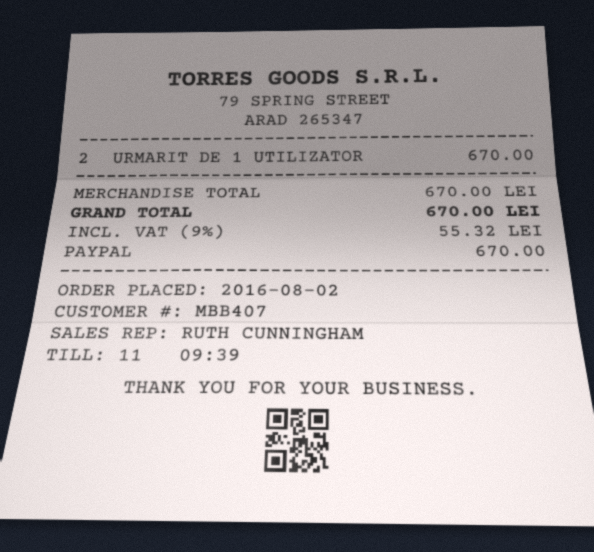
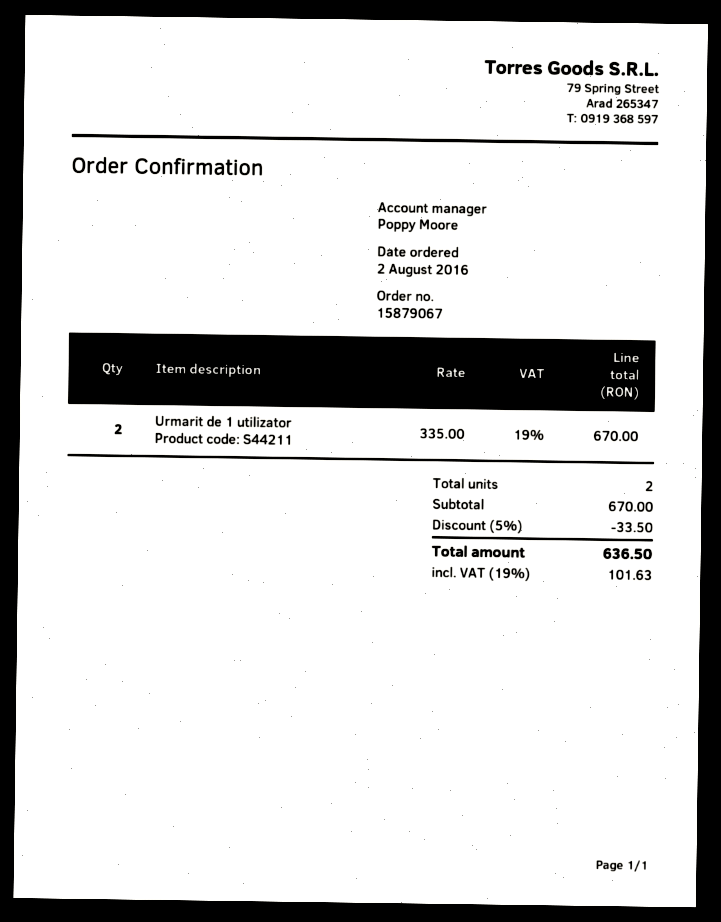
sales rep: RUTH CUNNINGHAM -> Poppy Moore
discount: none -> 5% = 33.50
tax: 9% = 55.32 -> 19% = 101.63
total: 670.00 -> 636.50

